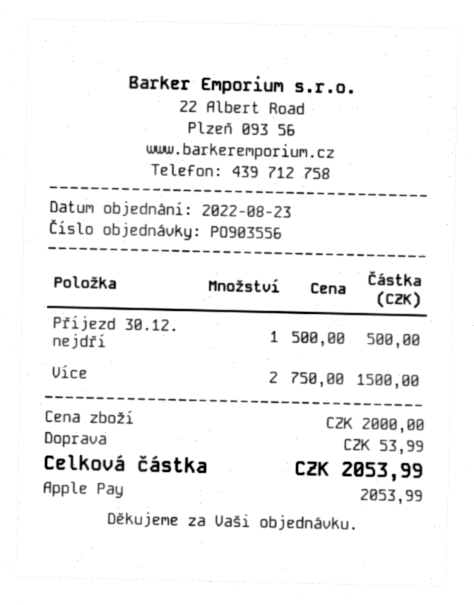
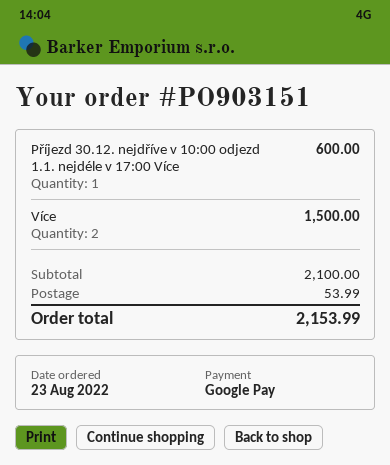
order number: PO903556 -> PO903151
payment method: Apple Pay -> Google Pay
Příjezd 30.12. nejdří: 1 for 500.00 -> 1 for 600.00
subtotal: 2000.00 -> 2100.00
total: 2053.99 -> 2153.99

